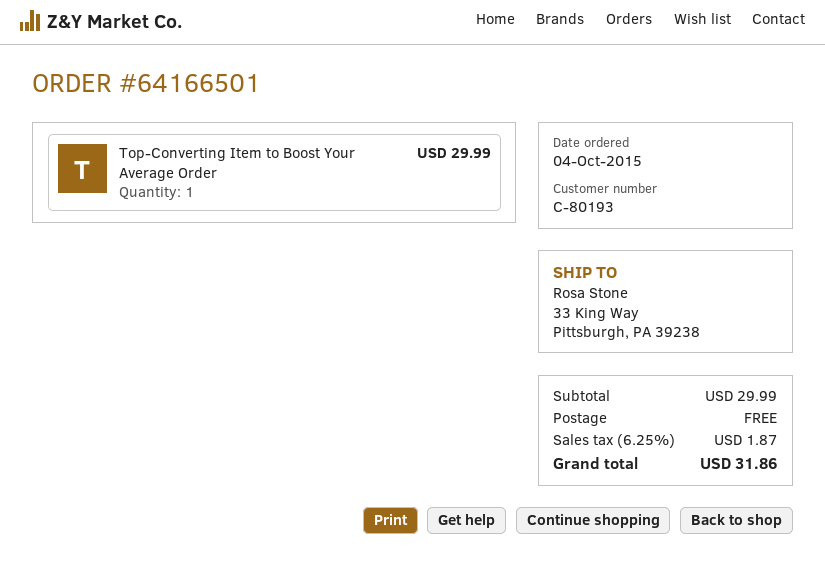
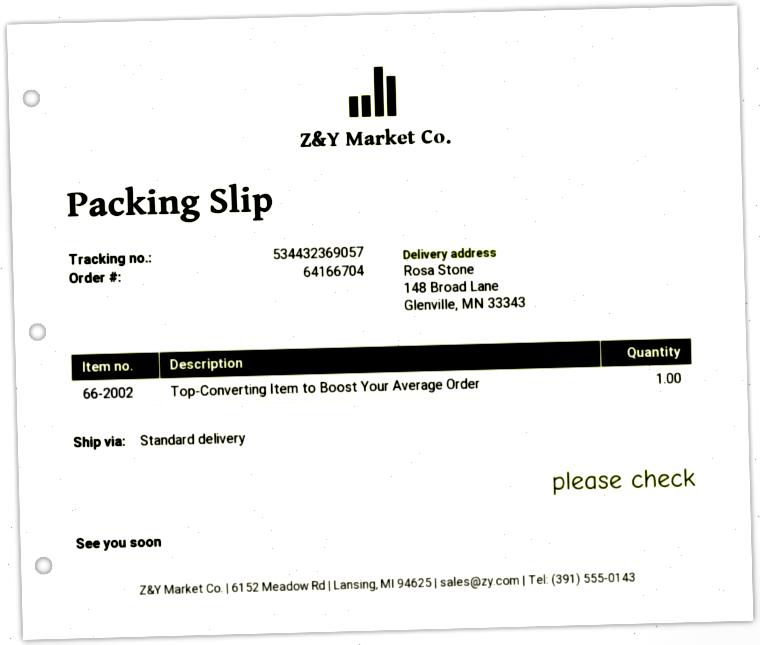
order number: 64166501 -> 64166704
ship to: 33 King Way, Pittsburgh, PA 39238 -> 148 Broad Lane, Glenville, MN 33343

